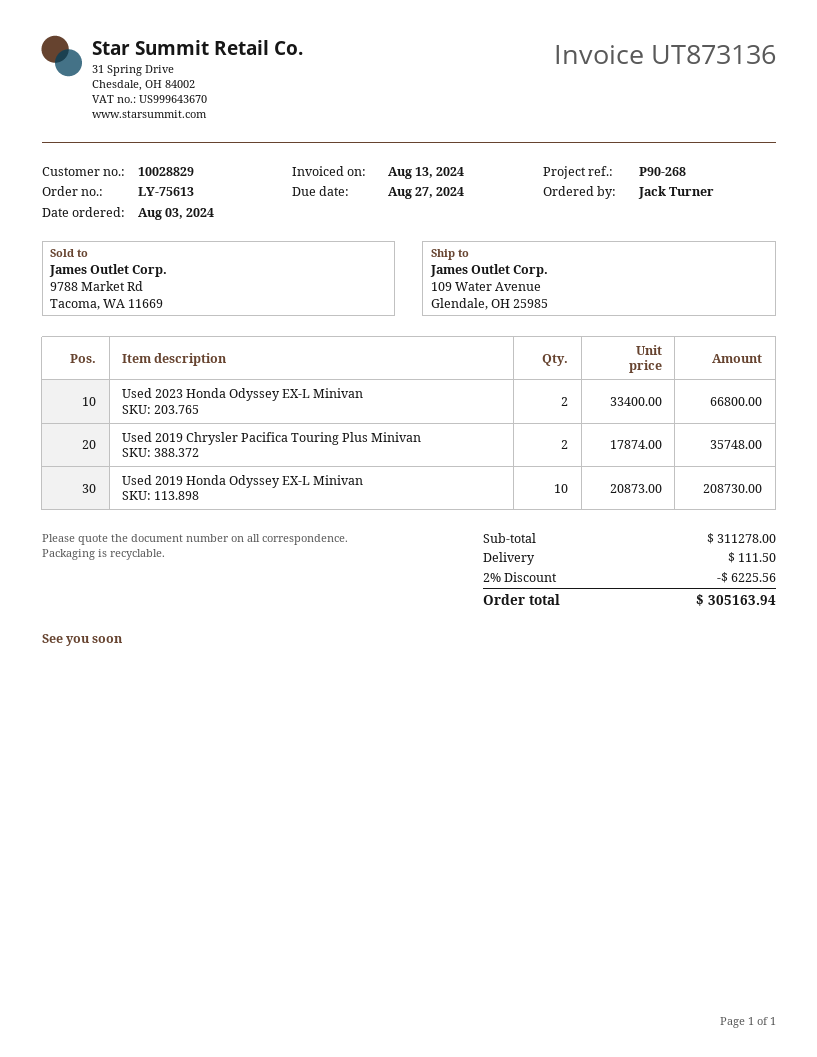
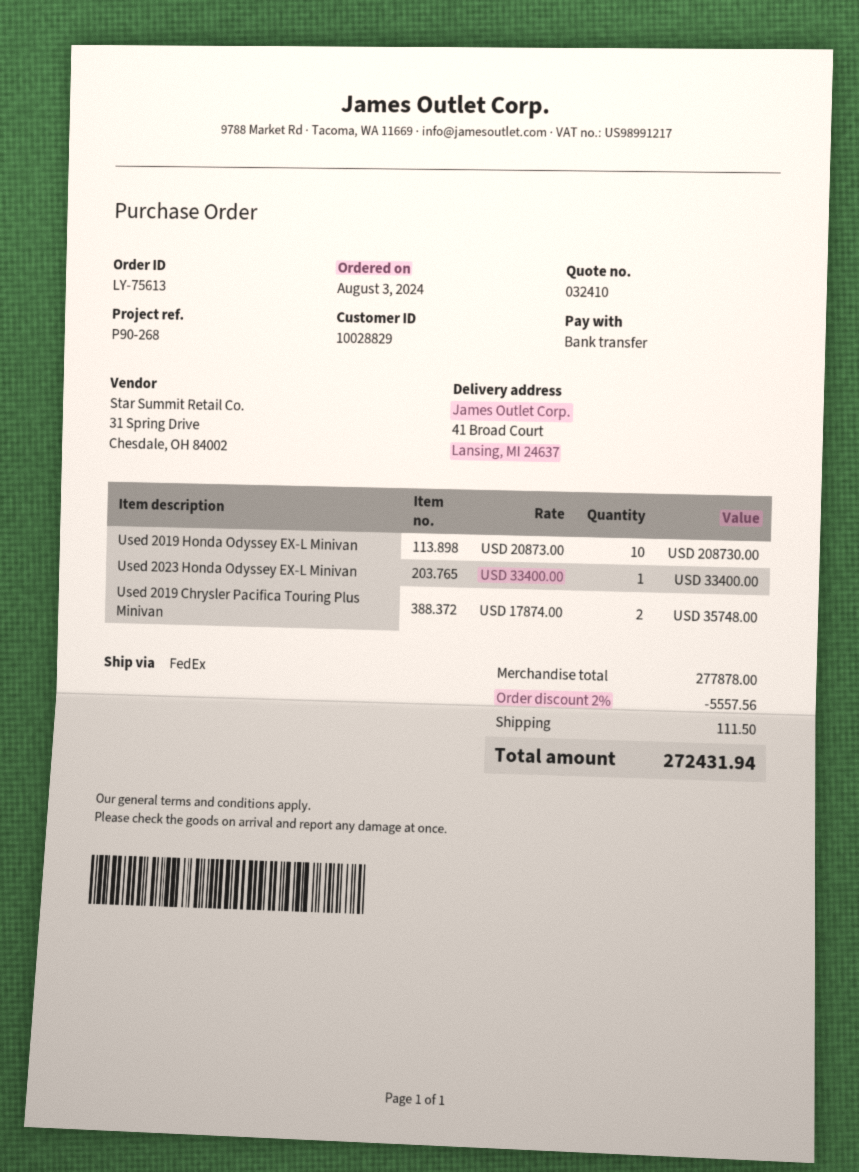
ship to: 109 Water Avenue, Glendale, OH 25985 -> 41 Broad Court, Lansing, MI 24637
Used 2023 Honda Odyssey EX-L Minivan: 2 x 33400.00 = 66800.00 -> 1 x 33400.00 = 33400.00
subtotal: 311278.00 -> 277878.00
discount: 2% = 6225.56 -> 2% = 5557.56
total: 305163.94 -> 272431.94

